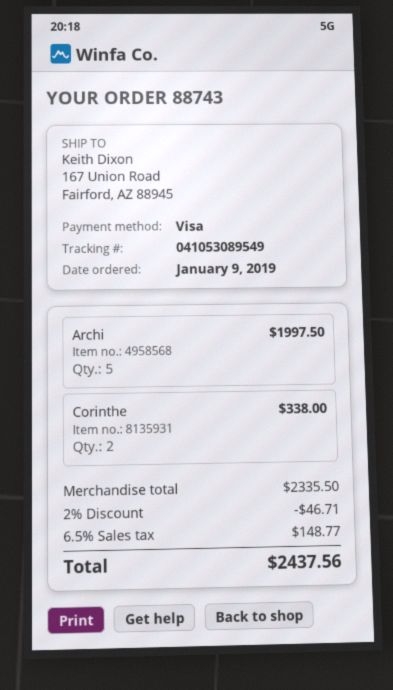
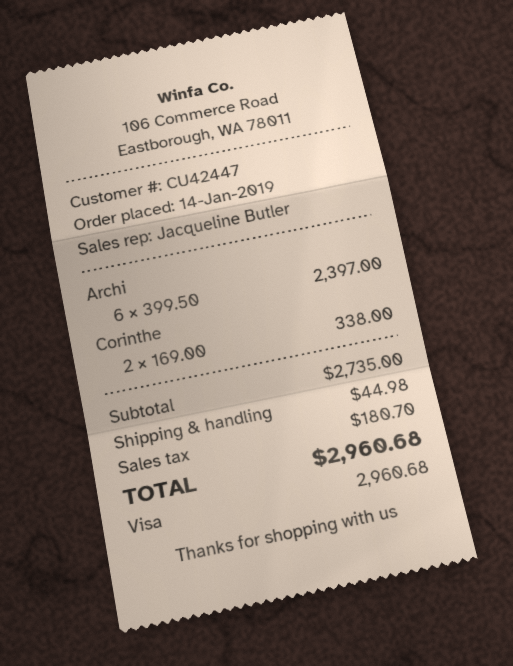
order date: 2019-01-09 -> 2019-01-14
Archi: 5 for 1997.50 -> 6 for 2397.00
subtotal: 2335.50 -> 2735.00
discount: 2% = 46.71 -> none
shipping: none -> 44.98
tax: 148.77 -> 180.70
total: 2437.56 -> 2960.68

